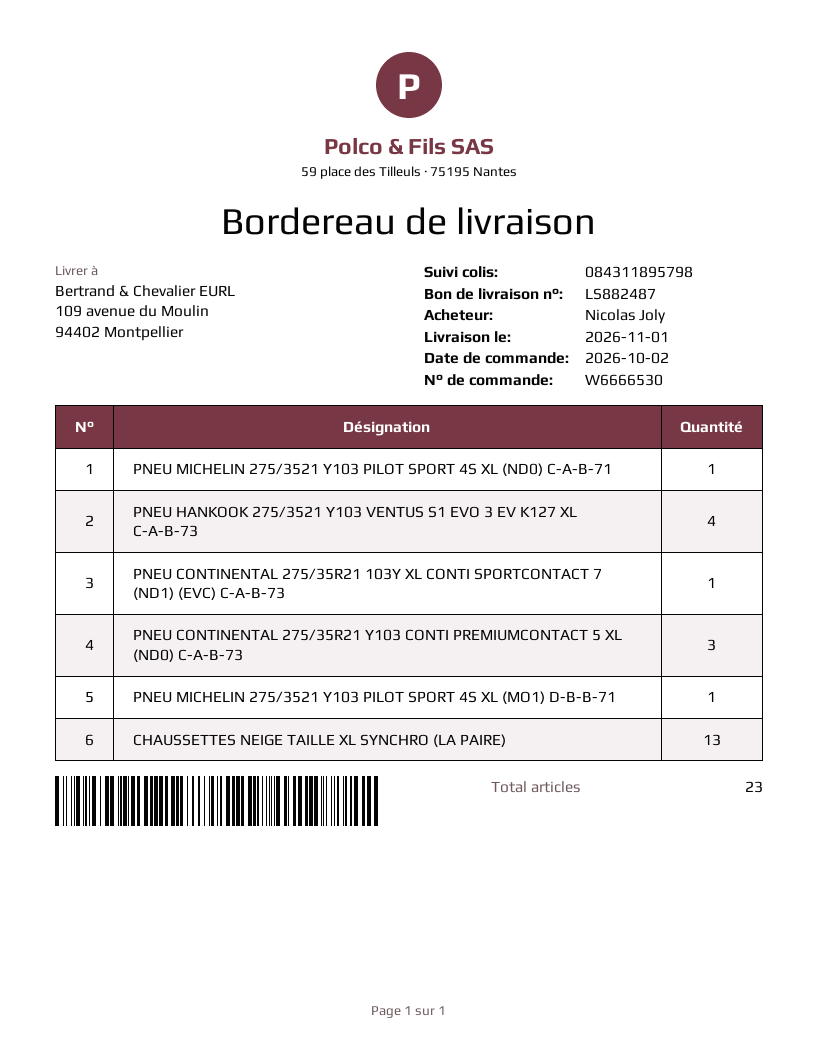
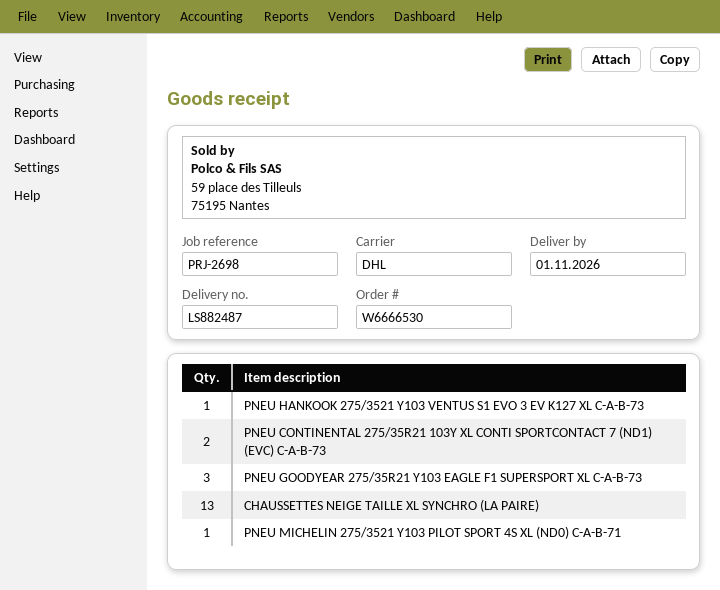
PNEU HANKOOK 275/3521 Y103 VENTUS S1 EVO 3 EV K127 XL C-A-B-73: 4 -> 1
PNEU CONTINENTAL 275/35R21 103Y XL CONTI SPORTCONTACT 7 (ND1) (EVC) C-A-B-73: 1 -> 2
PNEU CONTINENTAL 275/35R21 Y103 CONTI PREMIUMCONTACT 5 XL (ND0) C-A-B-73: 3 -> none
PNEU MICHELIN 275/3521 Y103 PILOT SPORT 4S XL (MO1) D-B-B-71: 1 -> none
PNEU GOODYEAR 275/35R21 Y103 EAGLE F1 SUPERSPORT XL C-A-B-73: none -> 3

